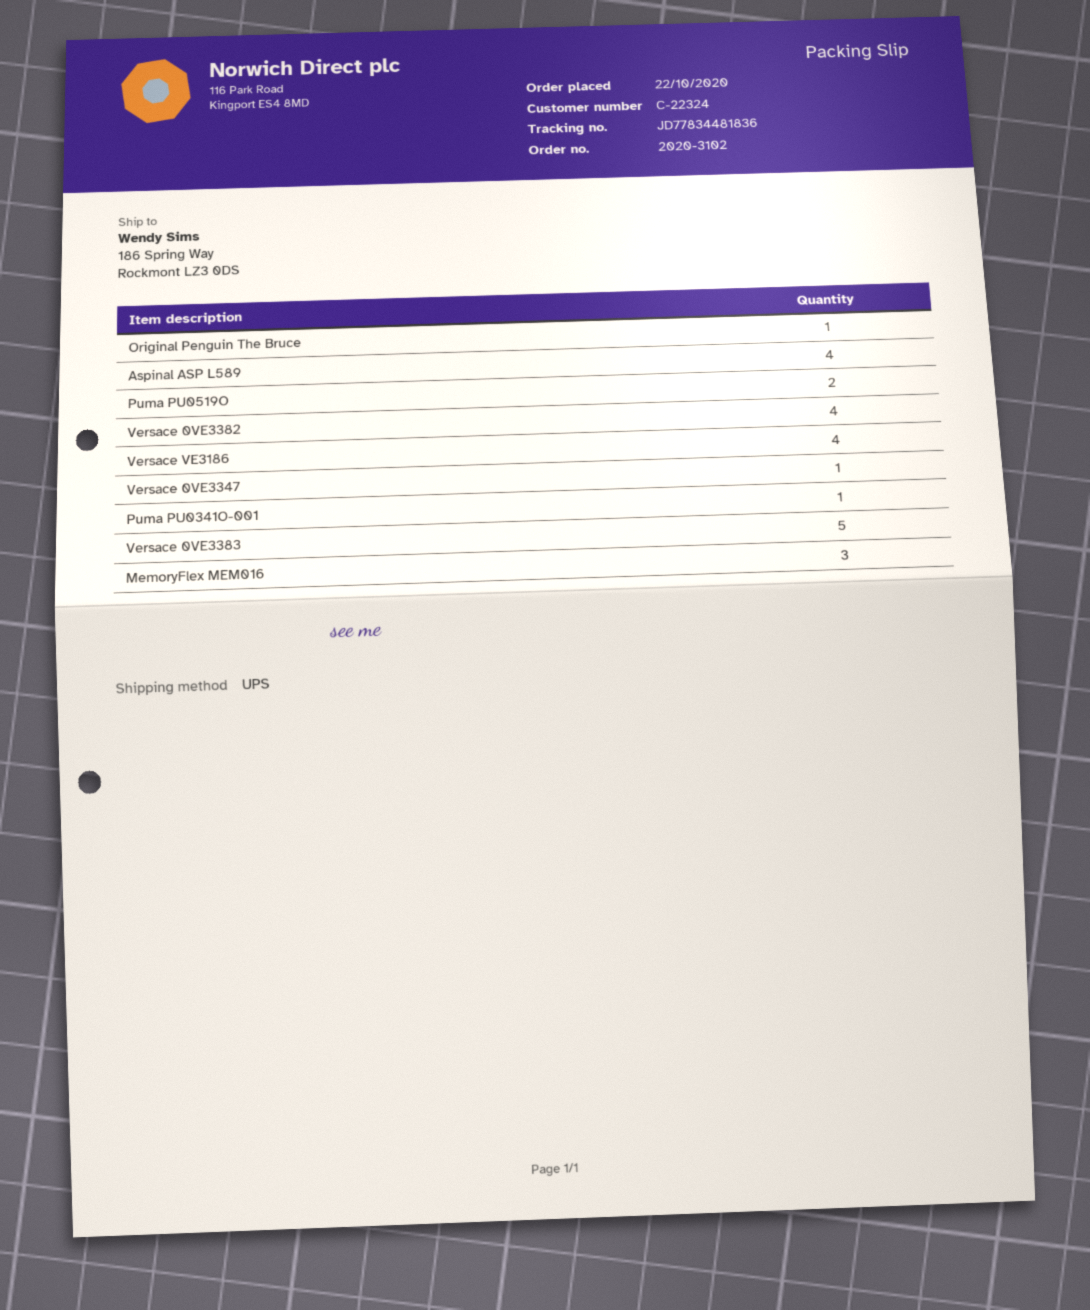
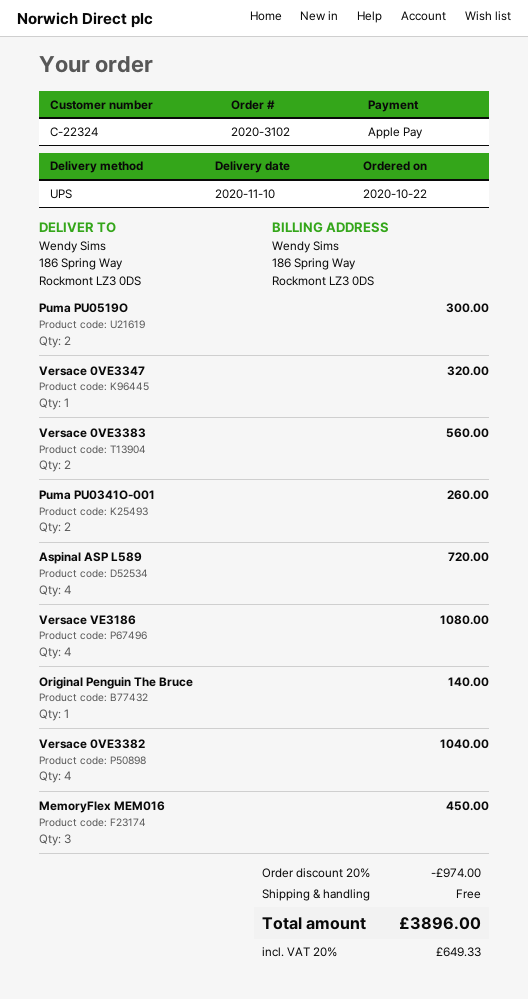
Puma PU0341O-001: 1 -> 2
Versace 0VE3383: 5 -> 2

